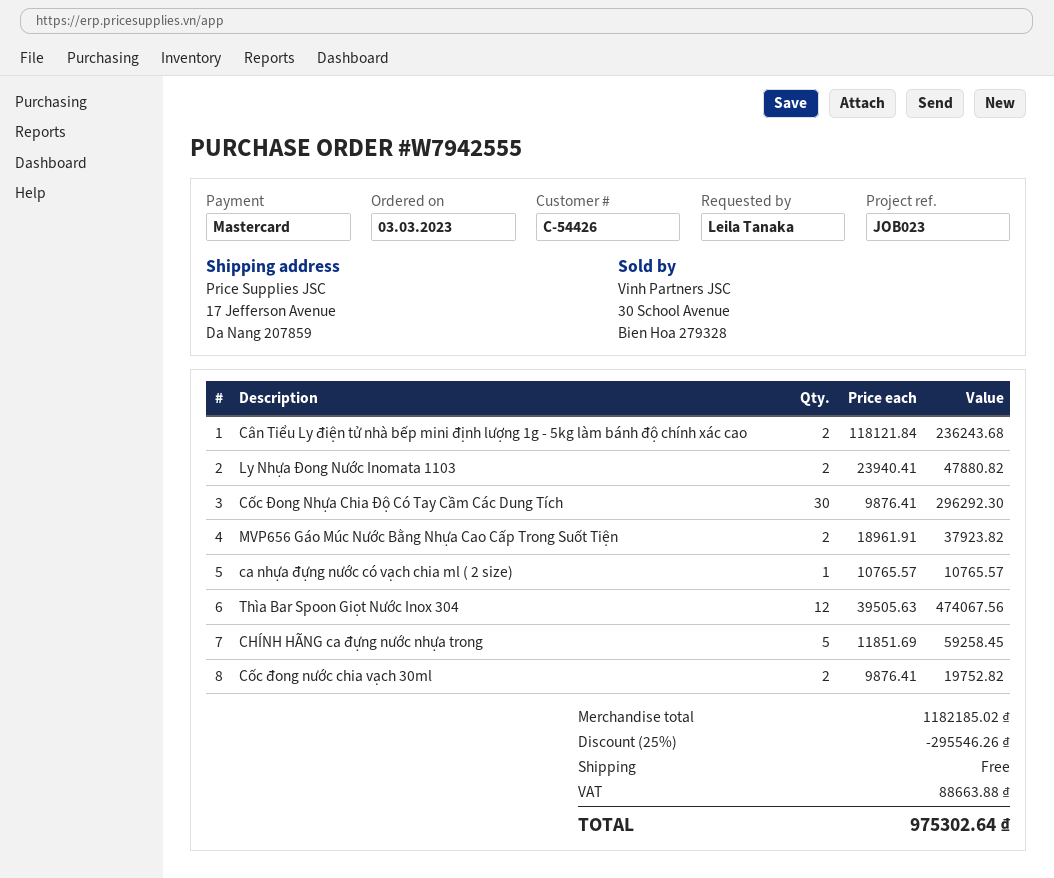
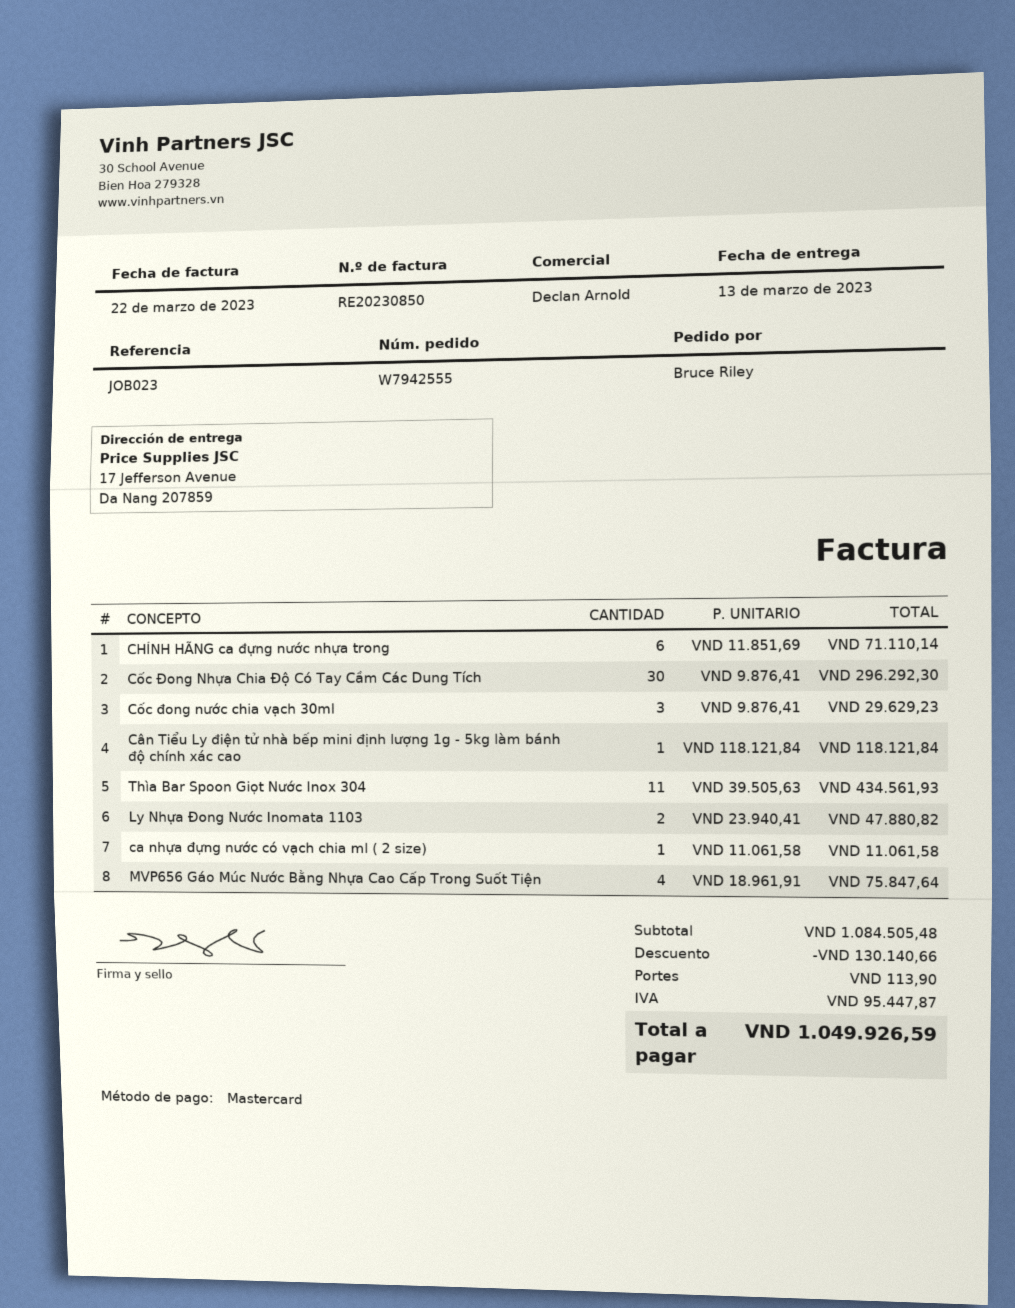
ordered by: Leila Tanaka -> Bruce Riley
Cân Tiểu Ly điện tử nhà bếp mini định lượng 1g - 5kg làm bánh độ chính xác cao: 2 x 118121.84 = 236243.68 -> 1 x 118121.84 = 118121.84
MVP656 Gáo Múc Nước Bằng Nhựa Cao Cấp Trong Suốt Tiện: 2 x 18961.91 = 37923.82 -> 4 x 18961.91 = 75847.64
ca nhựa đựng nước có vạch chia ml ( 2 size): 1 x 10765.57 = 10765.57 -> 1 x 11061.58 = 11061.58
Thìa Bar Spoon Giọt Nước Inox 304: 12 x 39505.63 = 474067.56 -> 11 x 39505.63 = 434561.93
CHÍNH HÃNG ca đựng nước nhựa trong: 5 x 11851.69 = 59258.45 -> 6 x 11851.69 = 71110.14
Cốc đong nước chia vạch 30ml: 2 x 9876.41 = 19752.82 -> 3 x 9876.41 = 29629.23
subtotal: 1182185.02 -> 1084505.48
discount: 295546.26 -> 130140.66
shipping: 0.00 -> 113.90
tax: 88663.88 -> 95447.87
total: 975302.64 -> 1049926.59

